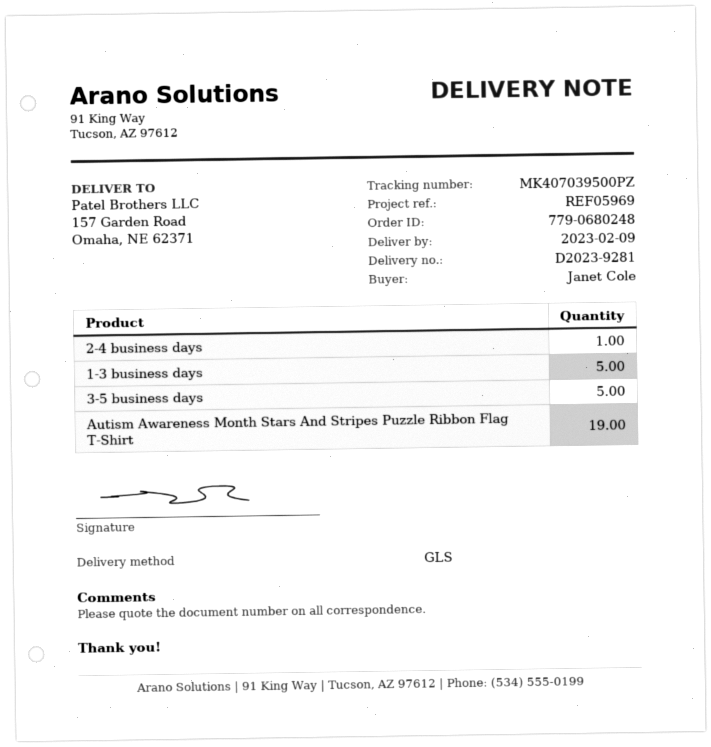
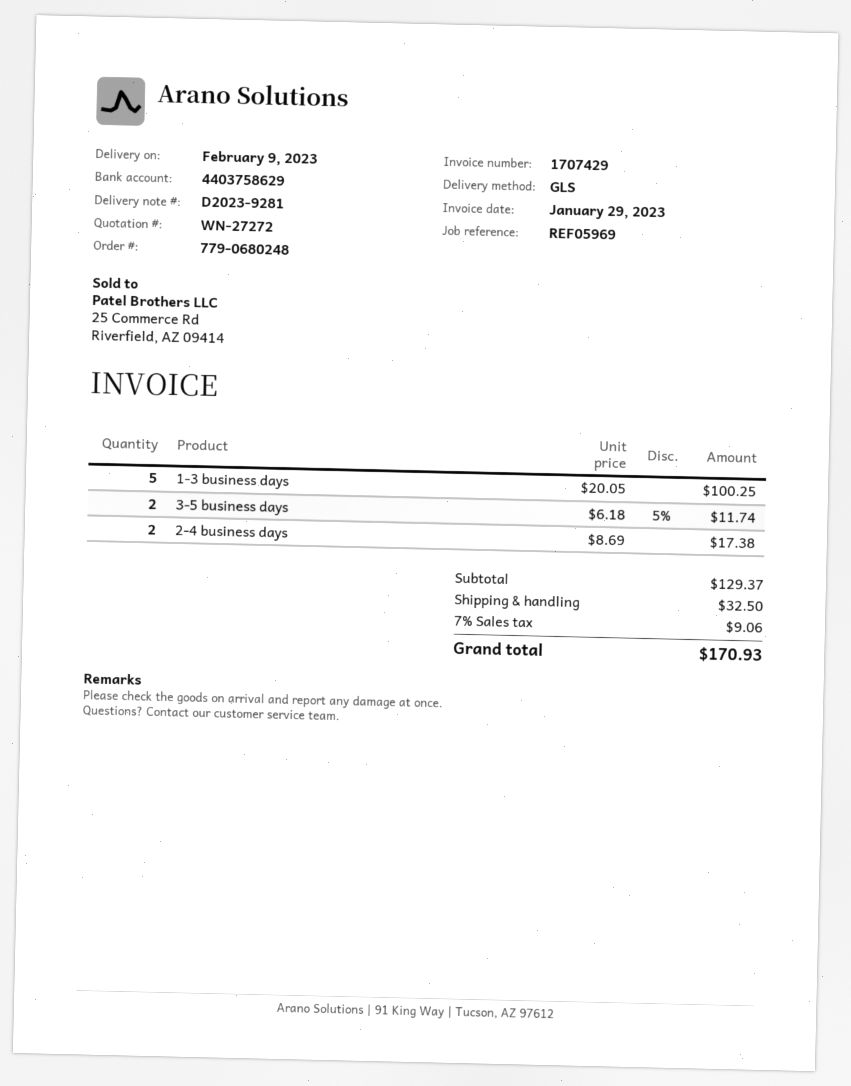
2-4 business days: 1 -> 2
3-5 business days: 5 -> 2
Autism Awareness Month Stars And Stripes Puzzle Ribbon Flag T-Shirt: 19 -> none

